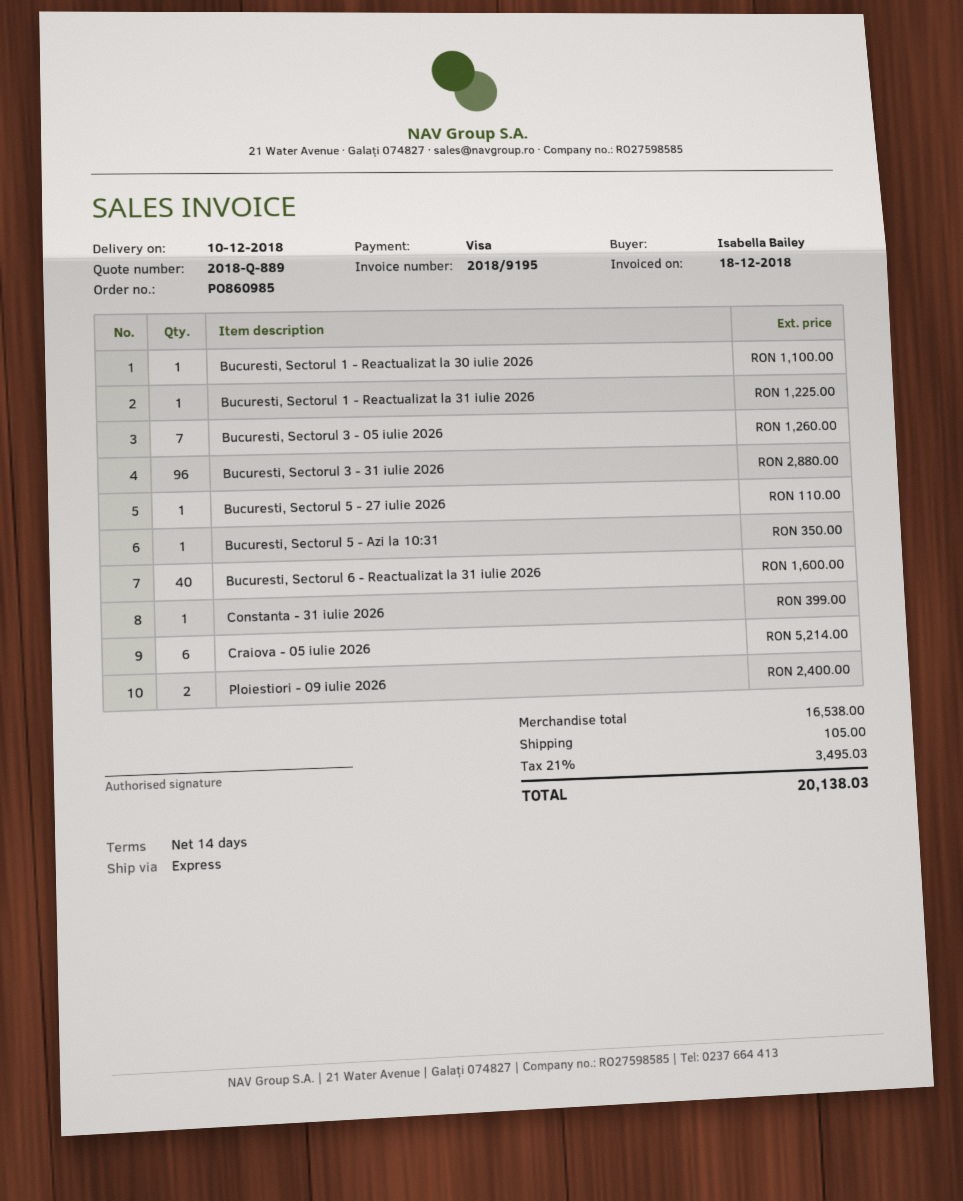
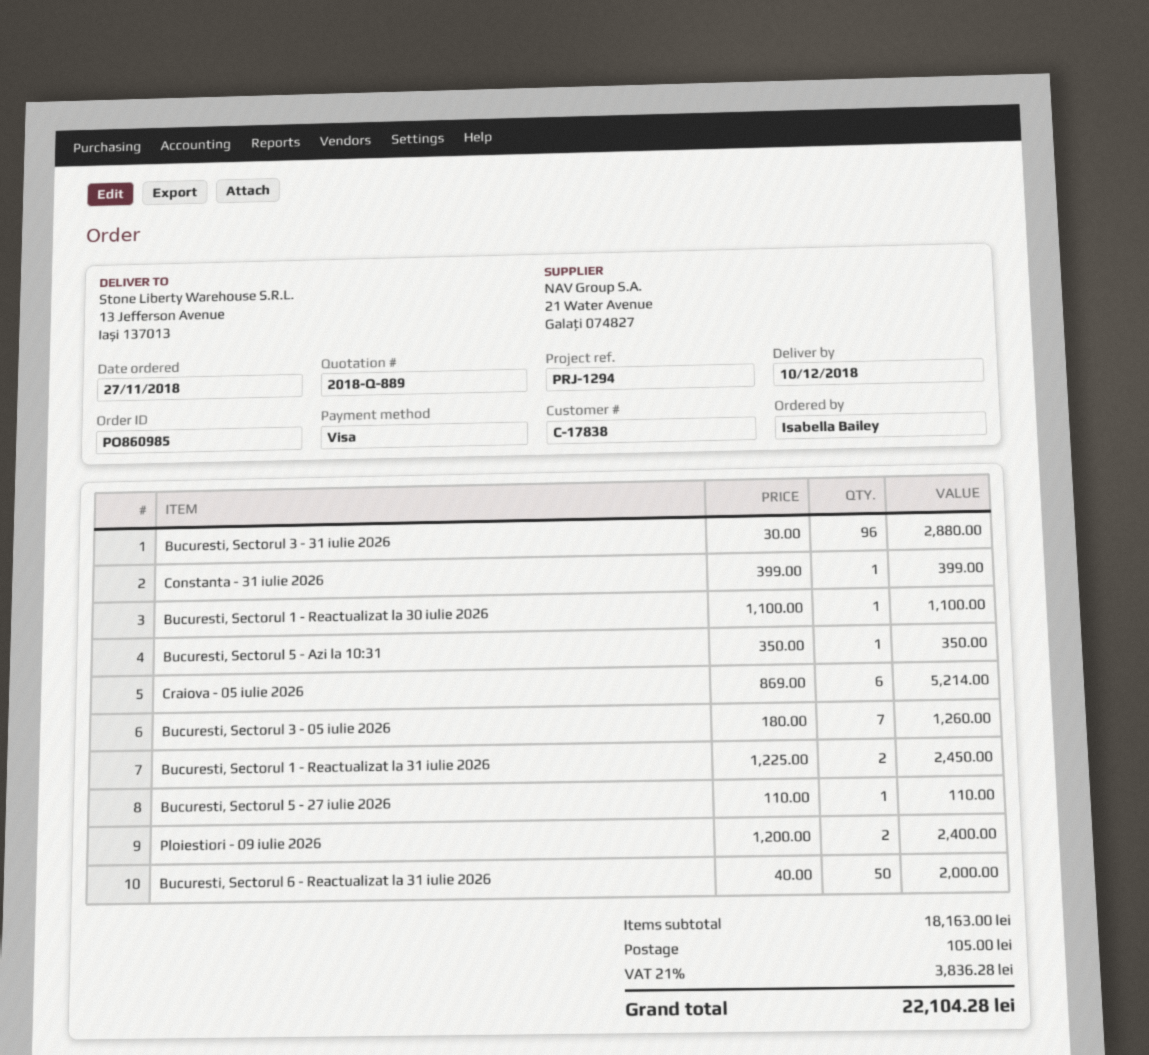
Bucuresti, Sectorul 1 - Reactualizat la 31 iulie 2026: 1 for 1225.00 -> 2 for 2450.00
Bucuresti, Sectorul 6 - Reactualizat la 31 iulie 2026: 40 for 1600.00 -> 50 for 2000.00
subtotal: 16538.00 -> 18163.00
tax: 21% = 3495.03 -> 21% = 3836.28
total: 20138.03 -> 22104.28

